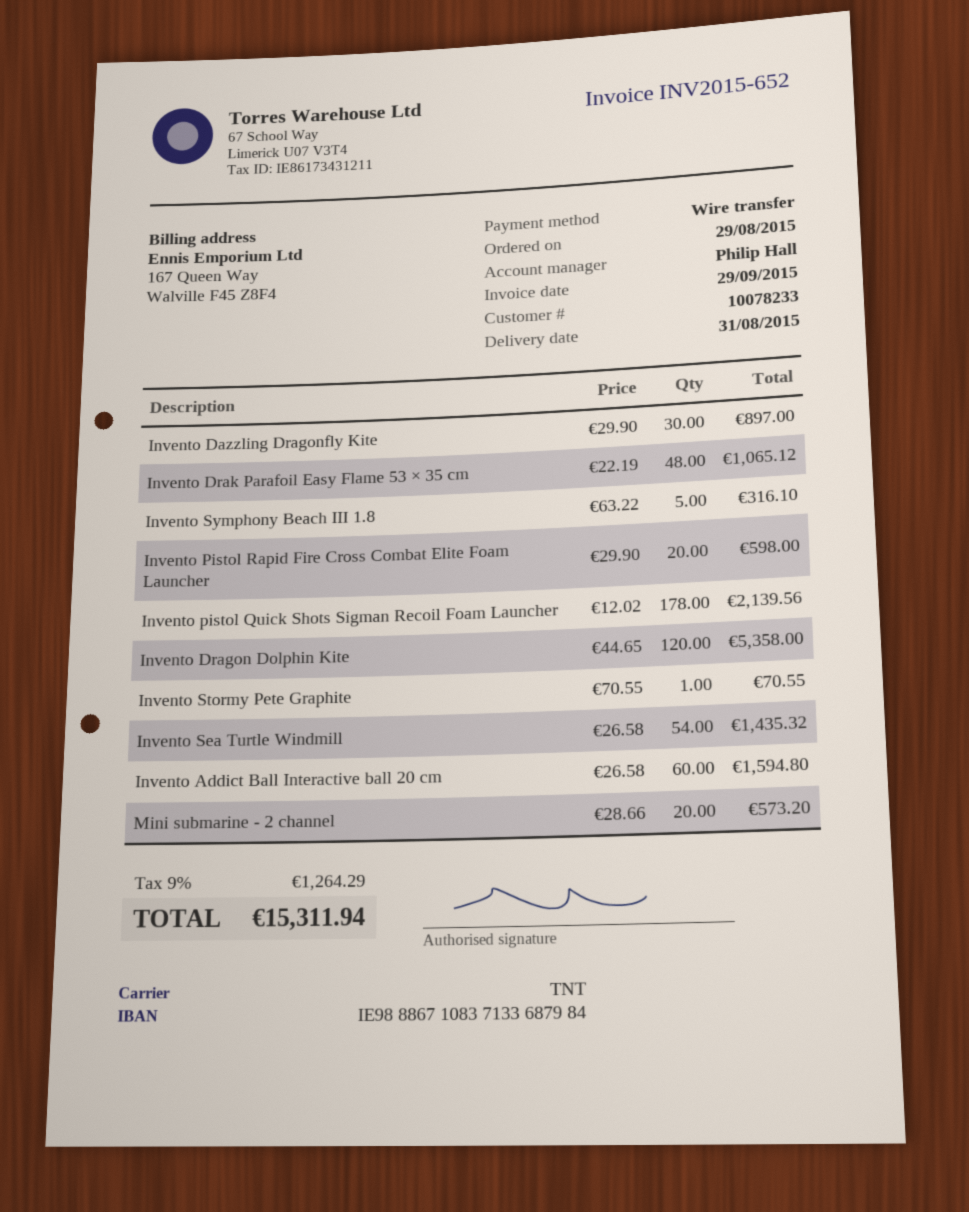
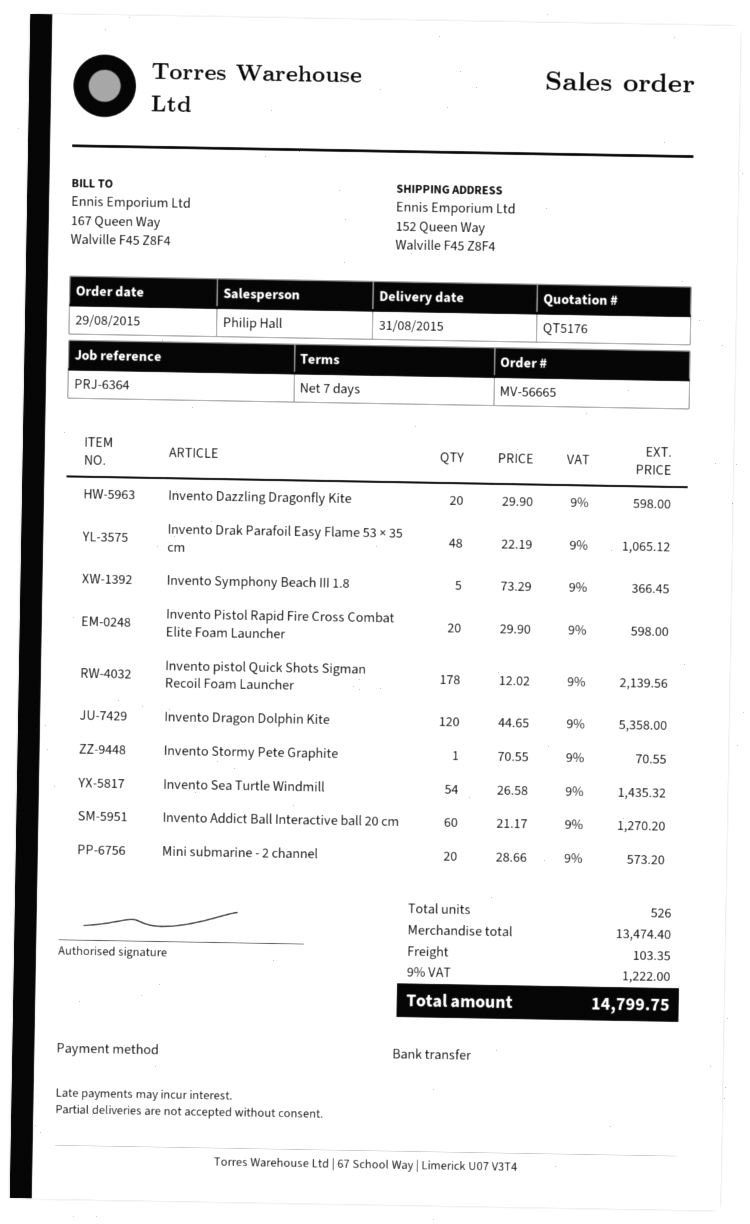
Invento Dazzling Dragonfly Kite: 30 x 29.90 = 897.00 -> 20 x 29.90 = 598.00
Invento Symphony Beach III 1.8: 5 x 63.22 = 316.10 -> 5 x 73.29 = 366.45
Invento Addict Ball Interactive ball 20 cm: 60 x 26.58 = 1594.80 -> 60 x 21.17 = 1270.20
shipping: none -> 103.35
tax: 9% = 1264.29 -> 9% = 1222.00
total: 15311.94 -> 14799.75

